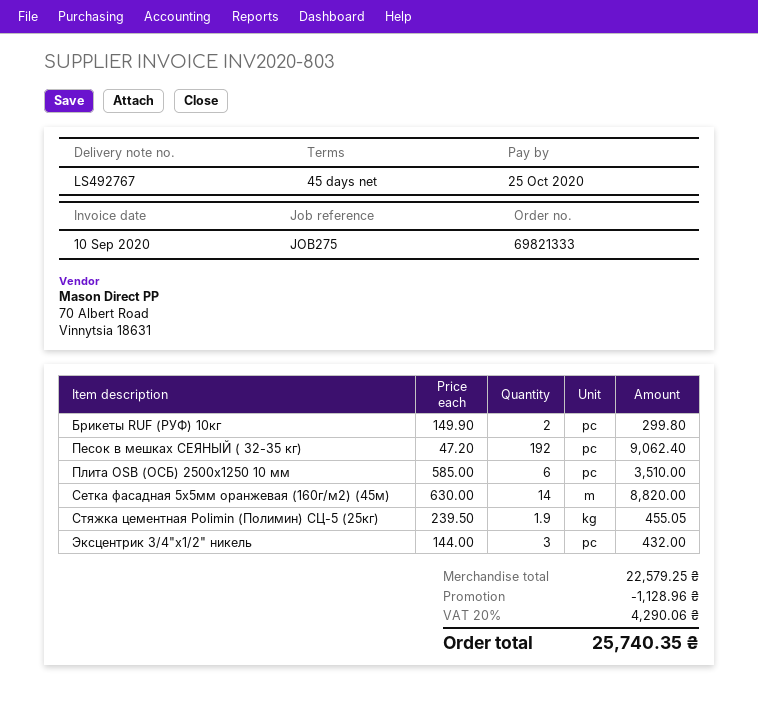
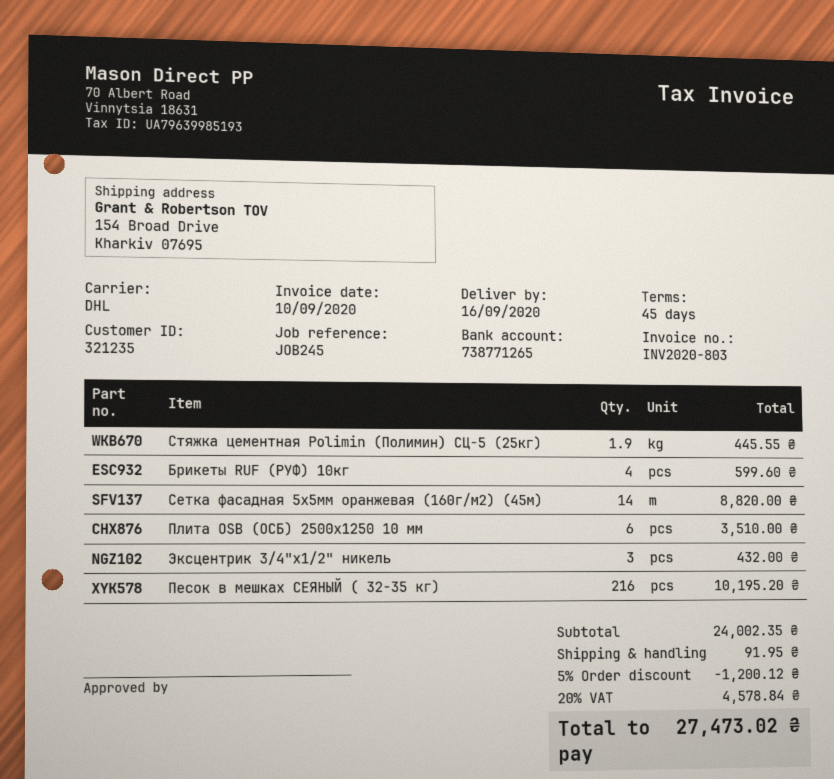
reference: JOB275 -> JOB245
Брикеты RUF (РУФ) 10кг: 2 for 299.80 -> 4 for 599.60
Песок в мешках СЕЯНЫЙ ( 32-35 кг): 192 for 9062.40 -> 216 for 10195.20
Стяжка цементная Polimin (Полимин) СЦ-5 (25кг): 1.9 for 455.05 -> 1.9 for 445.55
subtotal: 22579.25 -> 24002.35
discount: 1128.96 -> 1200.12
shipping: none -> 91.95
tax: 20% = 4290.06 -> 20% = 4578.84
total: 25740.35 -> 27473.02

